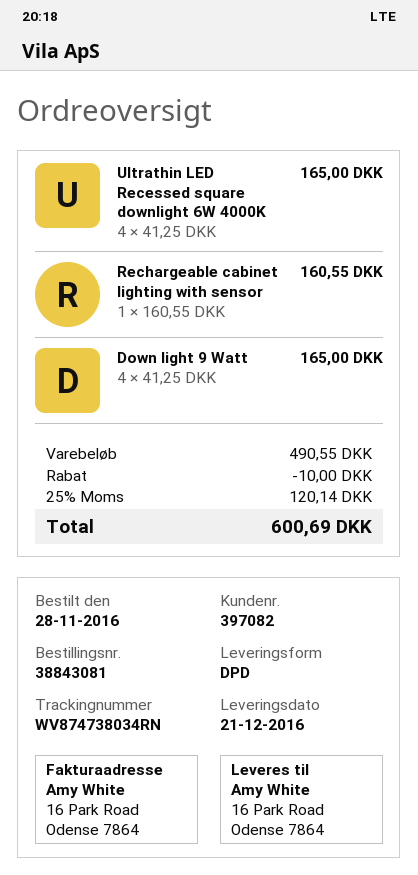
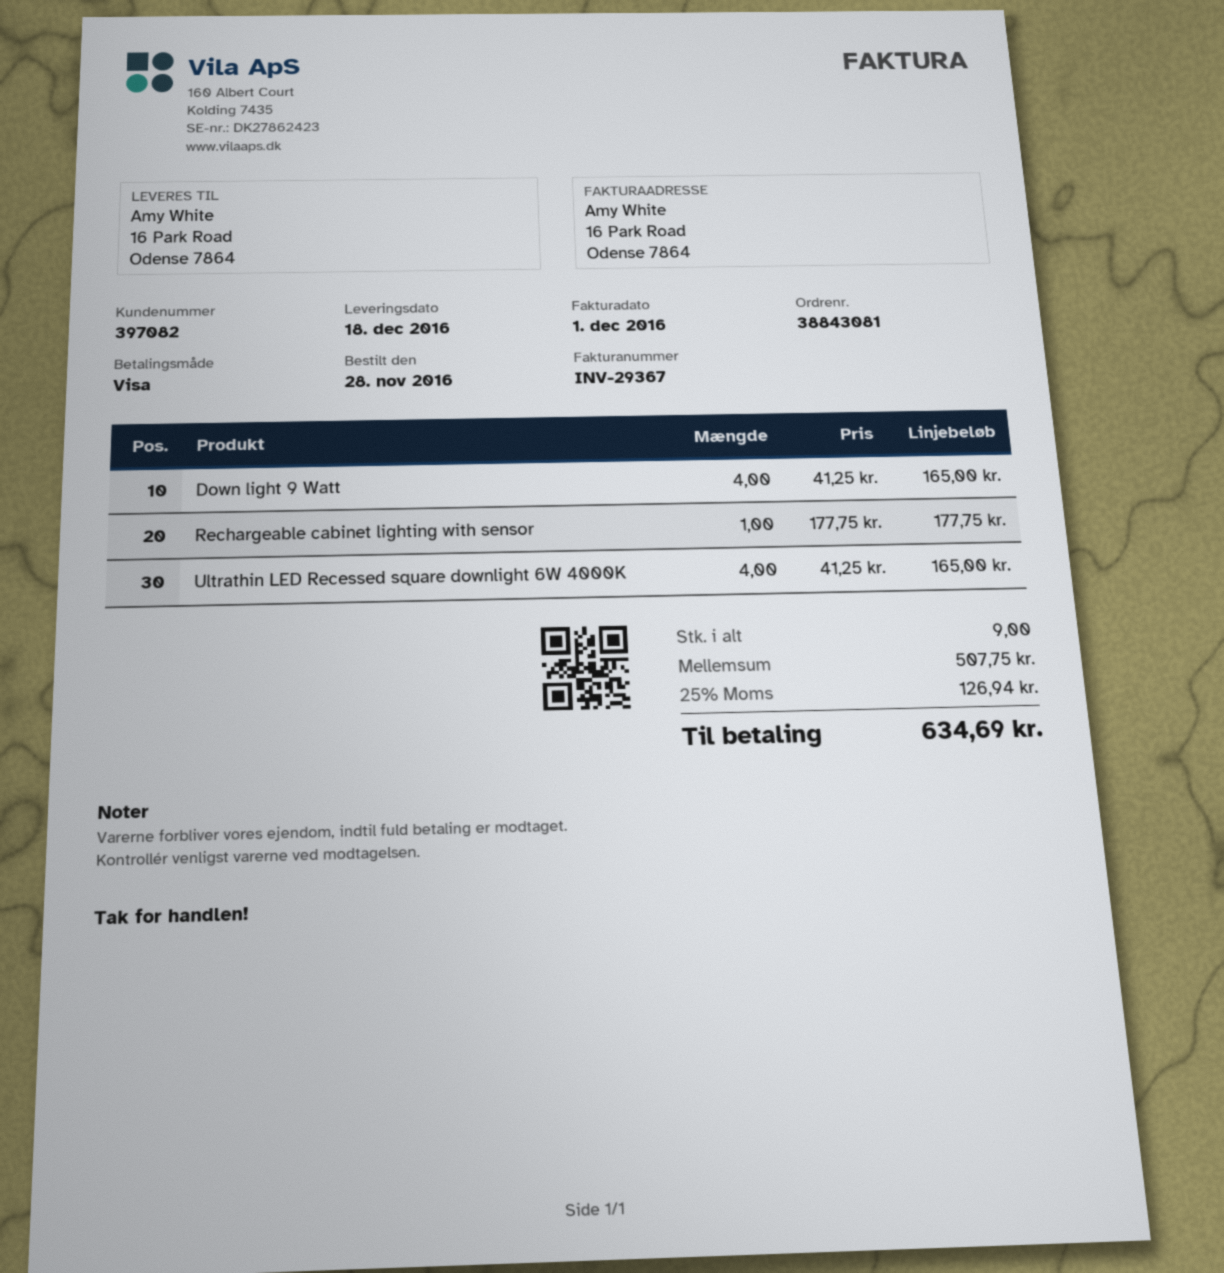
delivery date: 2016-12-21 -> 2016-12-18
Rechargeable cabinet lighting with sensor: 1 x 160.55 = 160.55 -> 1 x 177.75 = 177.75
subtotal: 490.55 -> 507.75
discount: 10.00 -> none
tax: 25% = 120.14 -> 25% = 126.94
total: 600.69 -> 634.69

